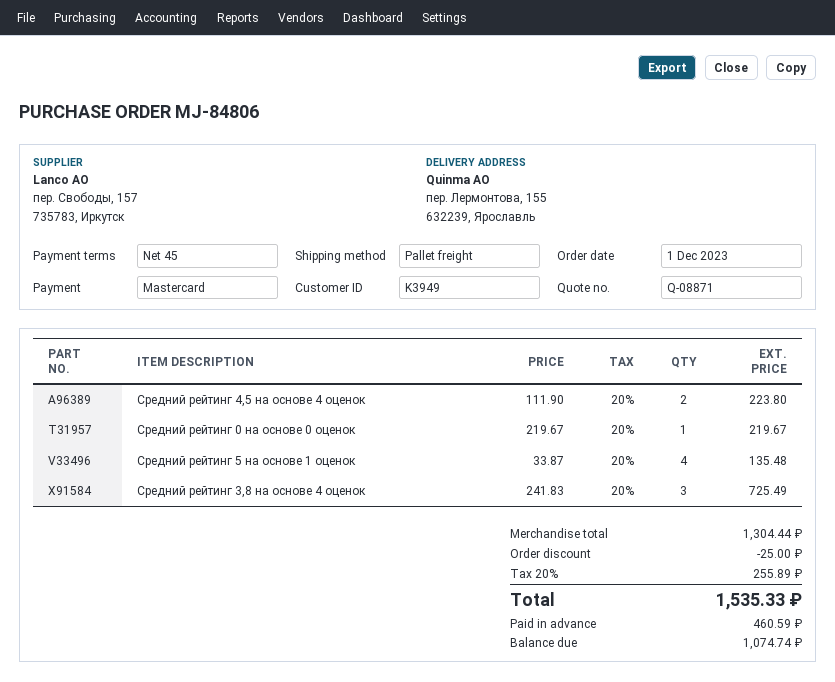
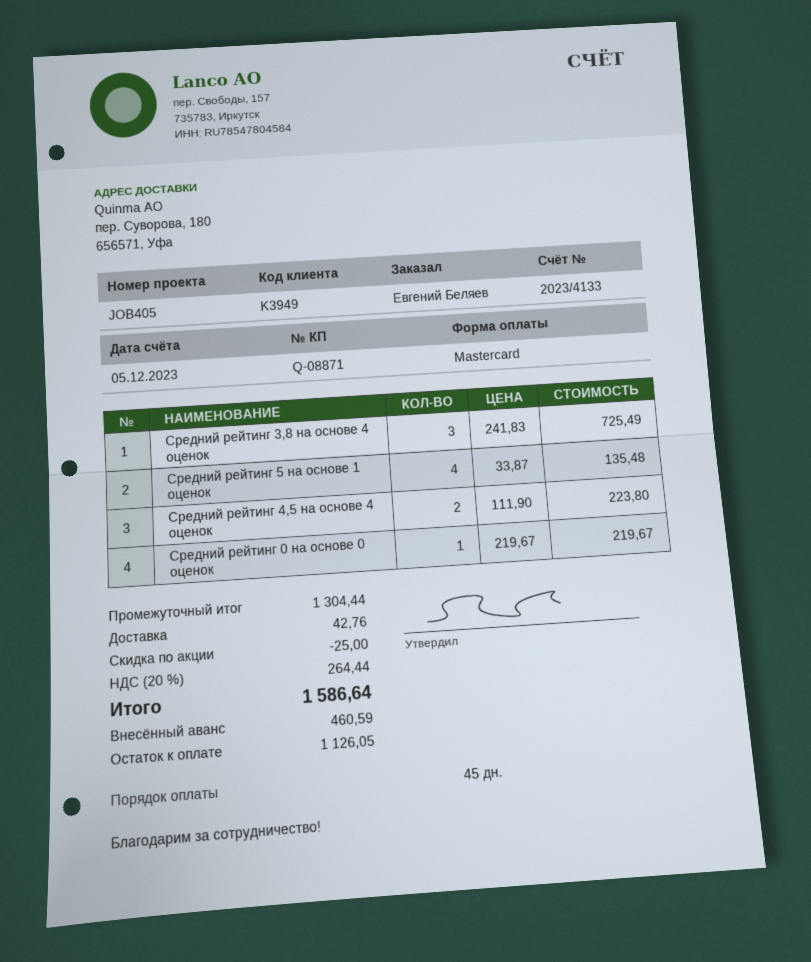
ship to: пер. Лермонтова, 155, 632239, Ярославль -> пер. Суворова, 180, 656571, Уфа
shipping: none -> 42.76
tax: 20% = 255.89 -> 20% = 264.44
total: 1535.33 -> 1586.64
balance: 1074.74 -> 1126.05

